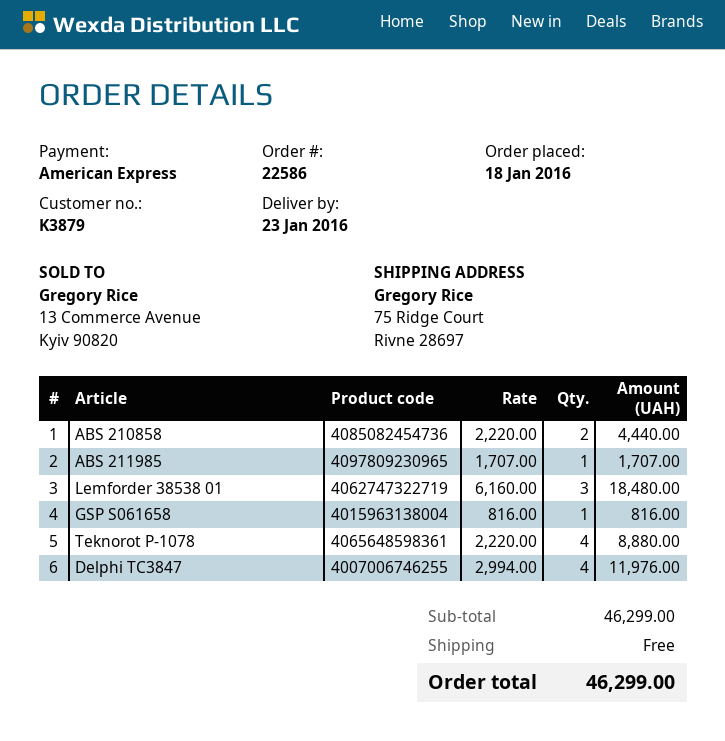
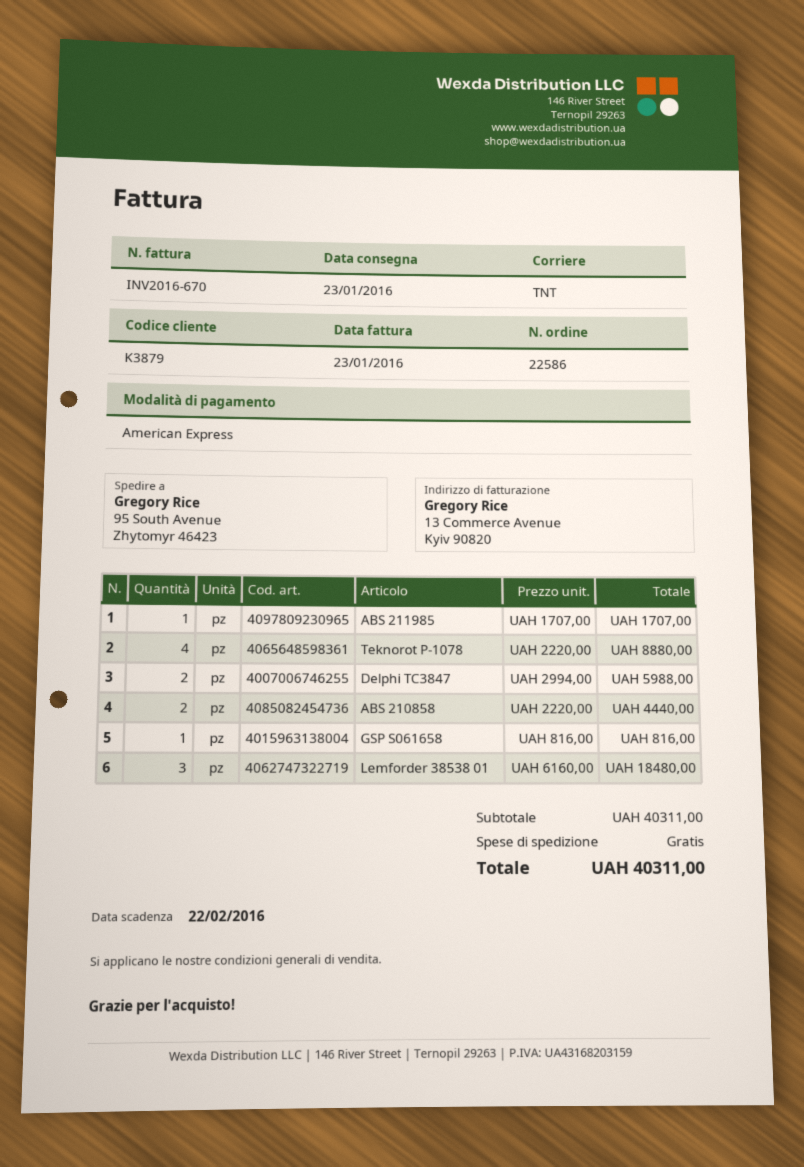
ship to: 75 Ridge Court, Rivne 28697 -> 95 South Avenue, Zhytomyr 46423
Delphi TC3847: 4 x 2994.00 = 11976.00 -> 2 x 2994.00 = 5988.00
subtotal: 46299.00 -> 40311.00
total: 46299.00 -> 40311.00

